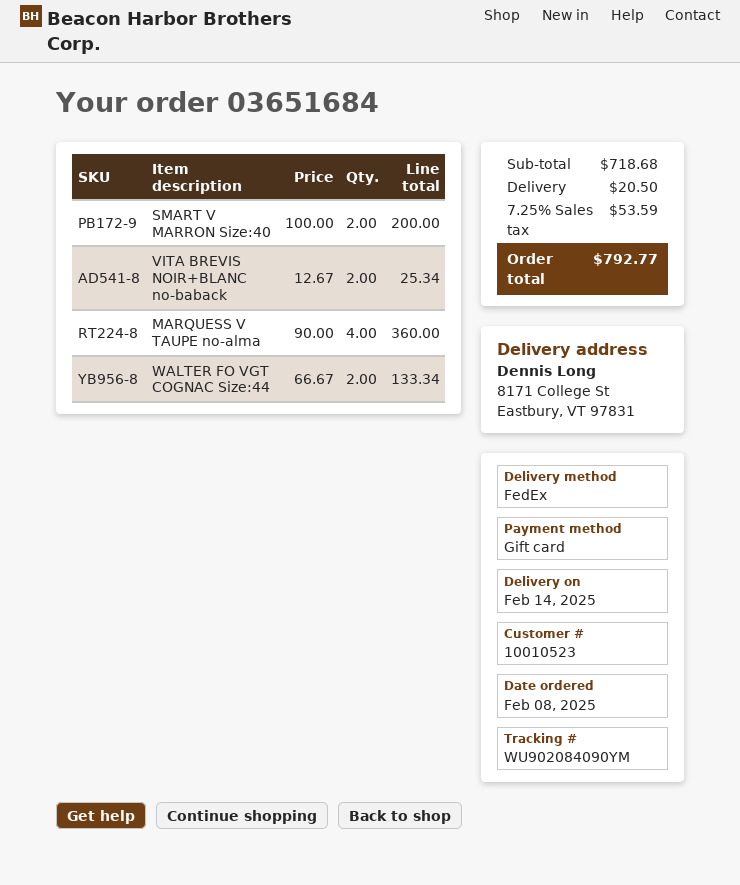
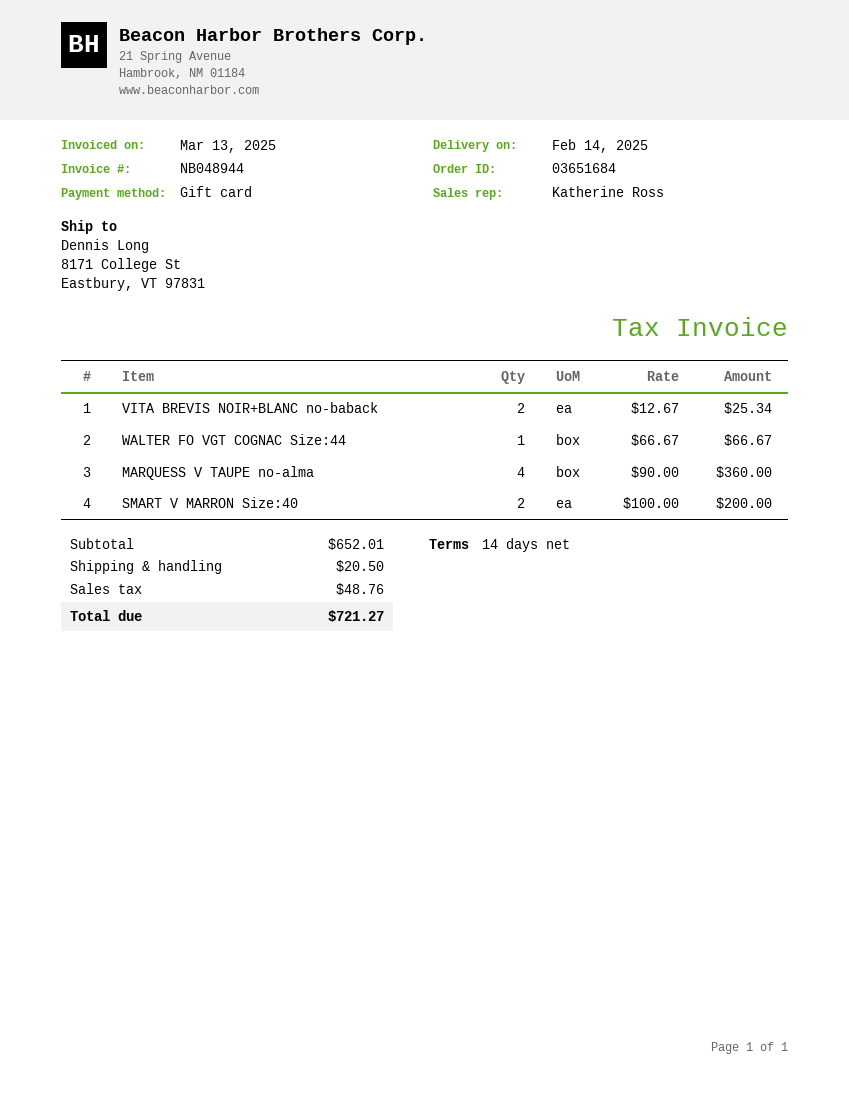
WALTER FO VGT COGNAC Size:44: 2 x 66.67 = 133.34 -> 1 x 66.67 = 66.67
subtotal: 718.68 -> 652.01
tax: 53.59 -> 48.76
total: 792.77 -> 721.27

